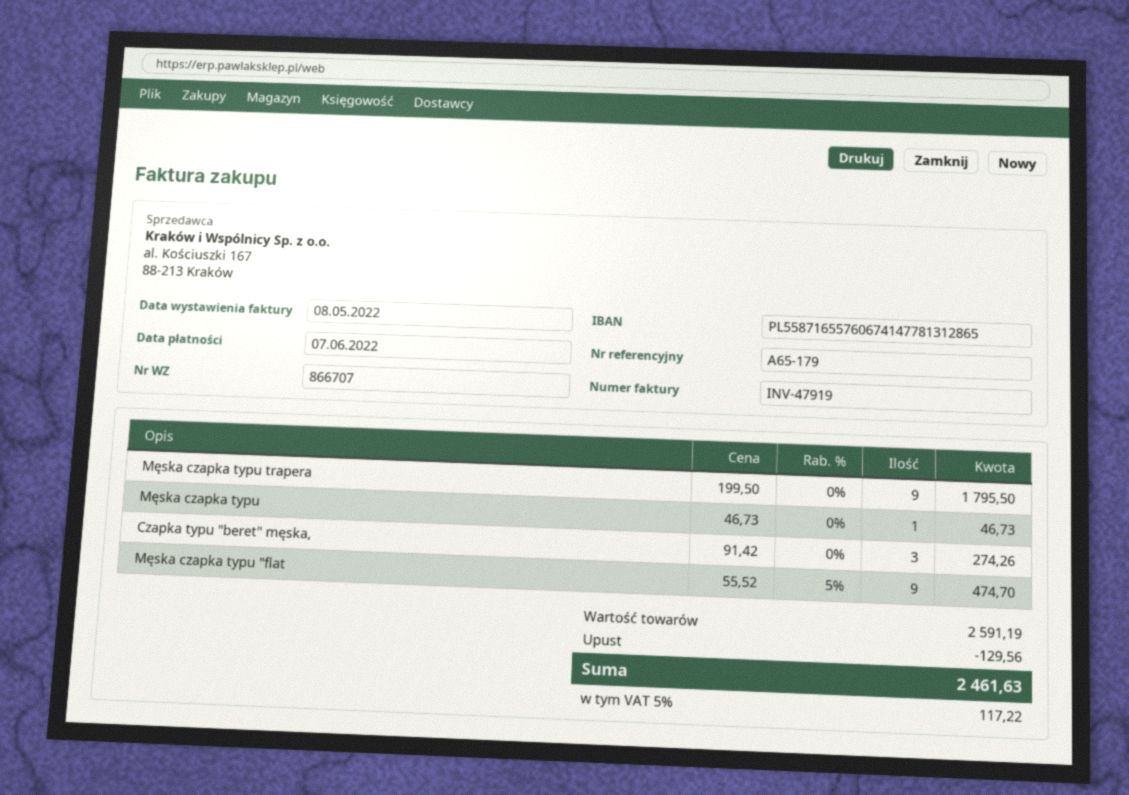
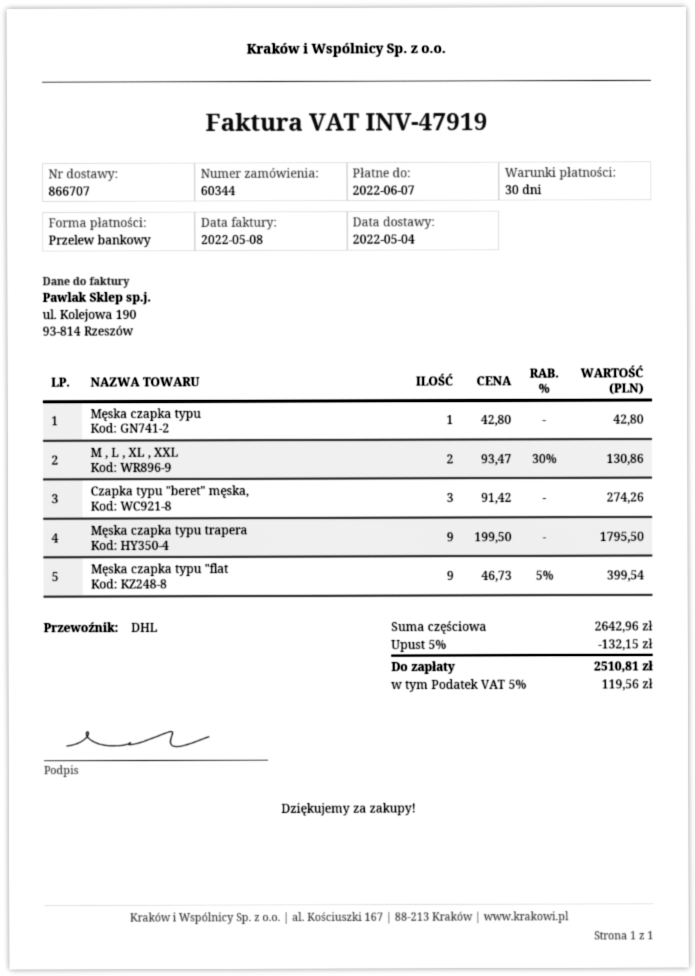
Męska czapka typu: 1 x 46.73 = 46.73 -> 1 x 42.80 = 42.80
Męska czapka typu "flat: 9 x 55.52 - 5% = 474.70 -> 9 x 46.73 - 5% = 399.54
M , L , XL , XXL: none -> 2 x 93.47 - 30% = 130.86
subtotal: 2591.19 -> 2642.96
discount: 129.56 -> 132.15
tax: 5% = 117.22 -> 5% = 119.56
total: 2461.63 -> 2510.81

